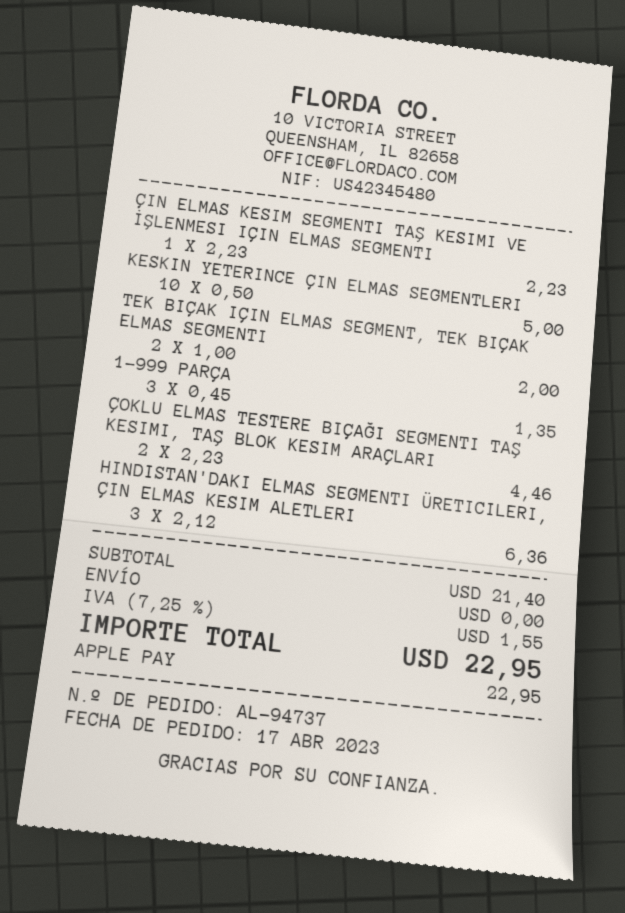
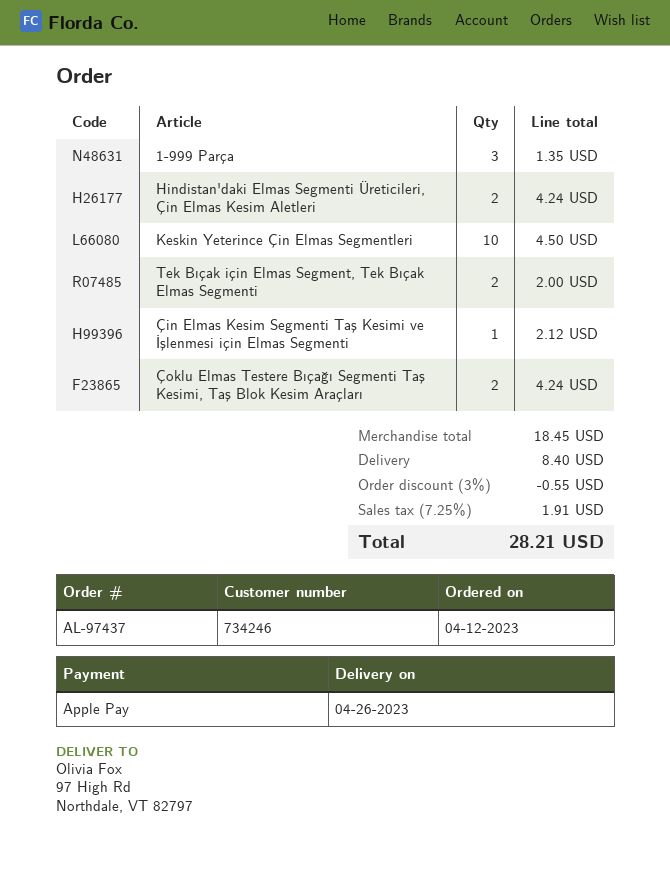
order number: AL-94737 -> AL-97437
order date: 2023-04-17 -> 2023-04-12
ÇIN ELMAS KESIM SEGMENTI TAŞ KESIMI VE İŞLENMESI IÇIN ELMAS SEGMENTI: 1 for 2.23 -> 1 for 2.12
KESKIN YETERINCE ÇIN ELMAS SEGMENTLERI: 10 for 5.00 -> 10 for 4.50
ÇOKLU ELMAS TESTERE BIÇAĞI SEGMENTI TAŞ KESIMI, TAŞ BLOK KESIM ARAÇLARI: 2 for 4.46 -> 2 for 4.24
HINDISTAN'DAKI ELMAS SEGMENTI ÜRETICILERI, ÇIN ELMAS KESIM ALETLERI: 3 for 6.36 -> 2 for 4.24
subtotal: 21.40 -> 18.45
discount: none -> 3% = 0.55
shipping: 0.00 -> 8.40
tax: 7.25% = 1.55 -> 7.25% = 1.91
total: 22.95 -> 28.21

